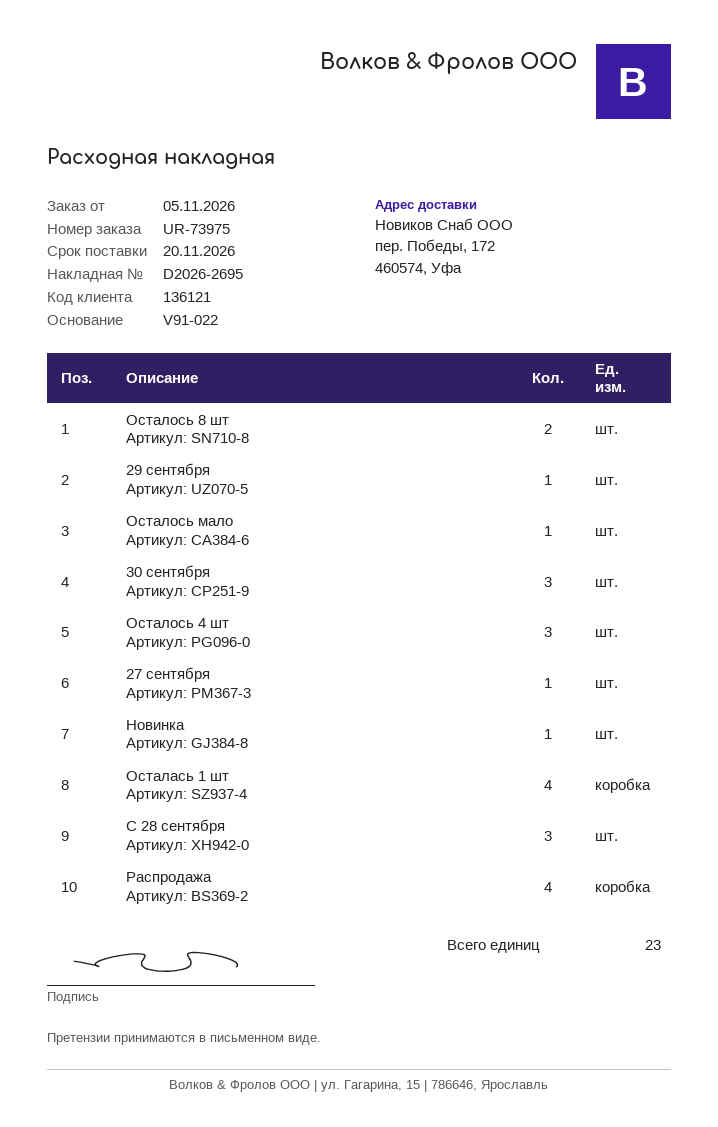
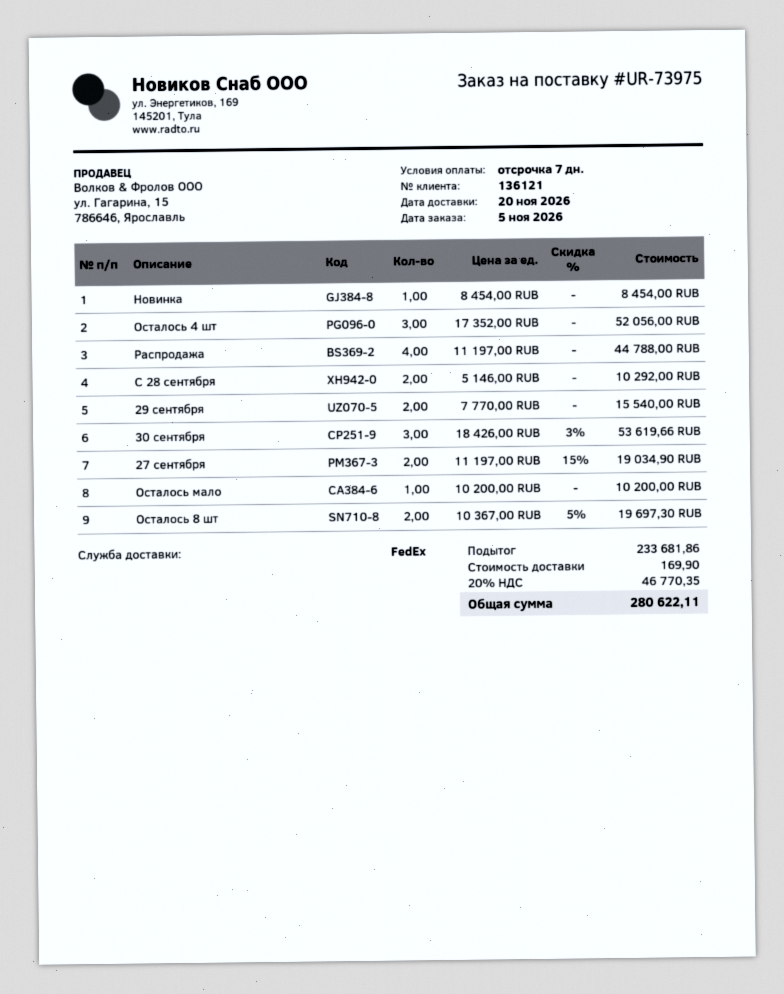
29 сентября: 1 -> 2
27 сентября: 1 -> 2
Осталась 1 шт: 4 -> none
С 28 сентября: 3 -> 2

